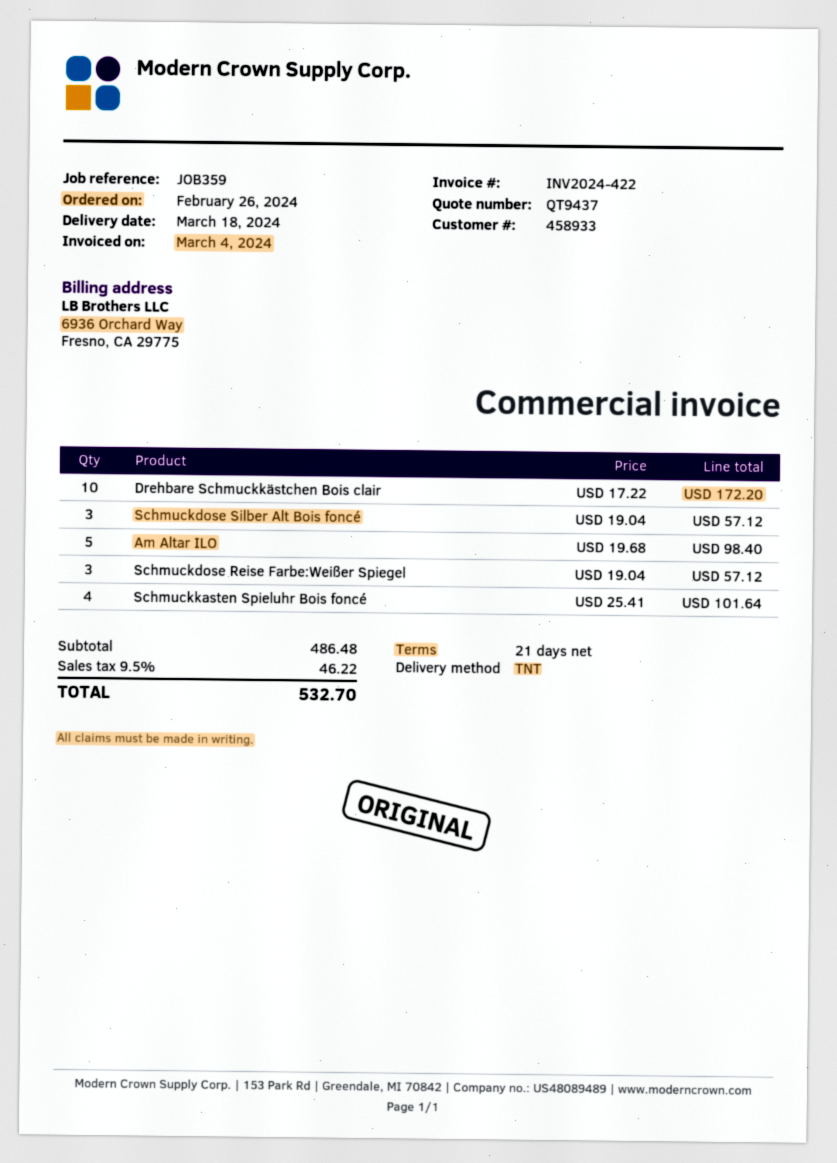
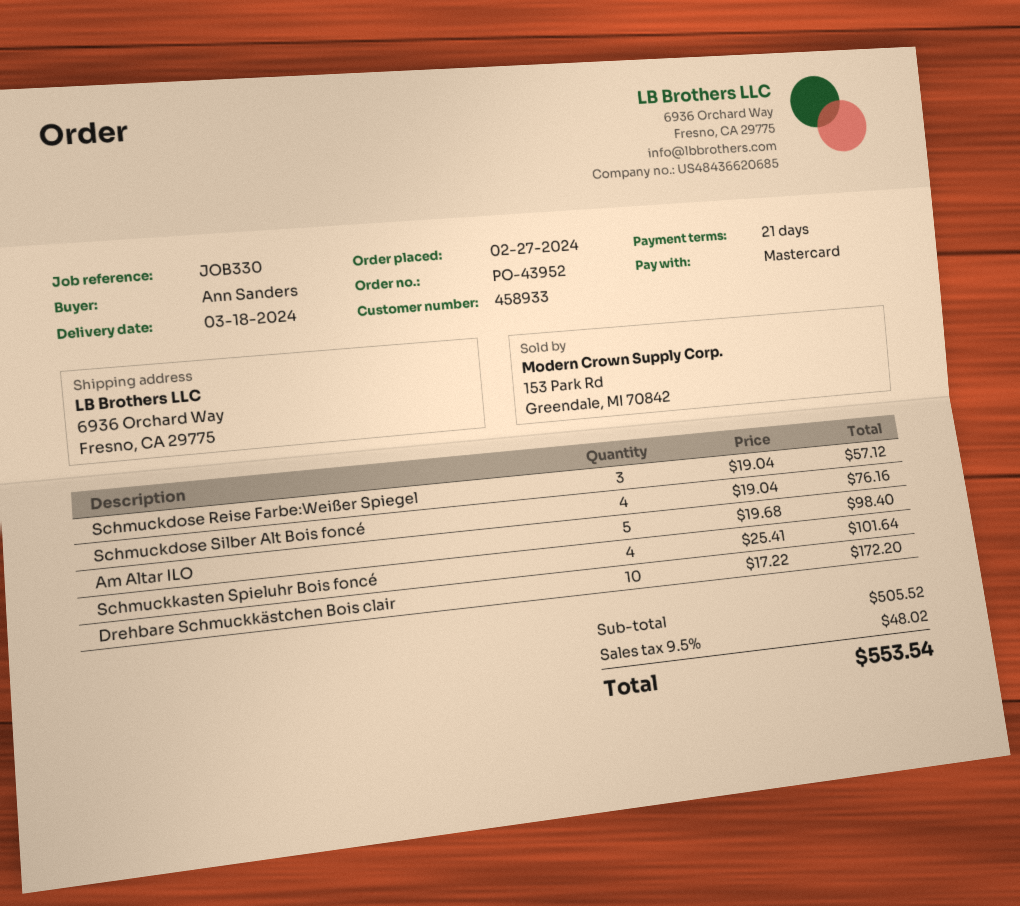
order date: 2024-02-26 -> 2024-02-27
reference: JOB359 -> JOB330
Schmuckdose Silber Alt Bois foncé: 3 x 19.04 = 57.12 -> 4 x 19.04 = 76.16
subtotal: 486.48 -> 505.52
tax: 9.5% = 46.22 -> 9.5% = 48.02
total: 532.70 -> 553.54

